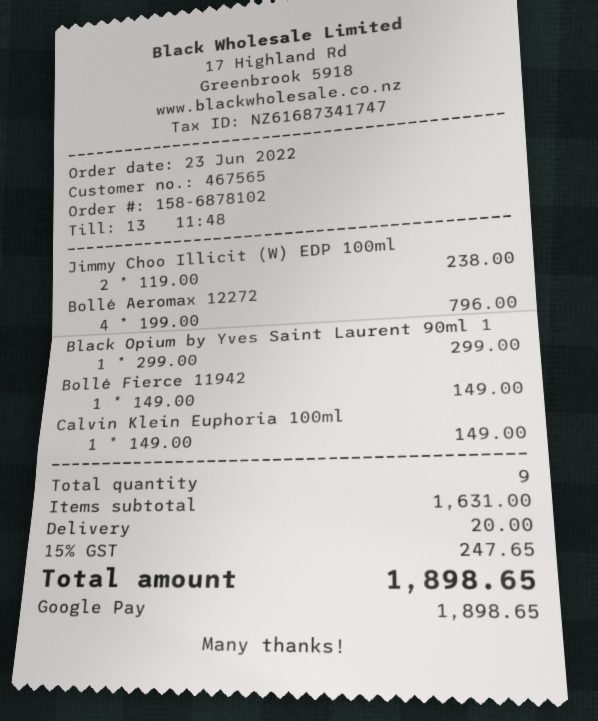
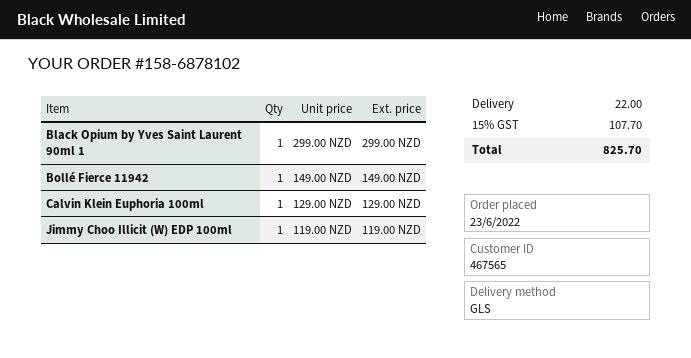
Jimmy Choo Illicit (W) EDP 100ml: 2 x 119.00 = 238.00 -> 1 x 119.00 = 119.00
Bollé Aeromax 12272: 4 x 199.00 = 796.00 -> none
Calvin Klein Euphoria 100ml: 1 x 149.00 = 149.00 -> 1 x 129.00 = 129.00
shipping: 20.00 -> 22.00
tax: 15% = 247.65 -> 15% = 107.70
total: 1898.65 -> 825.70

